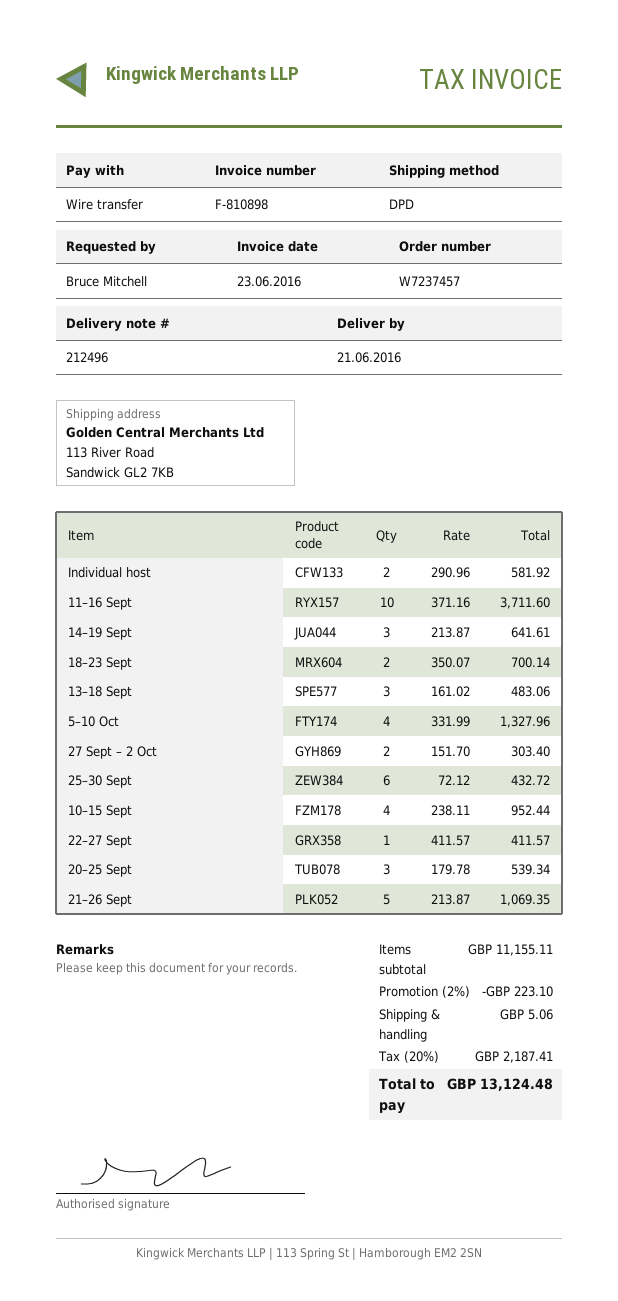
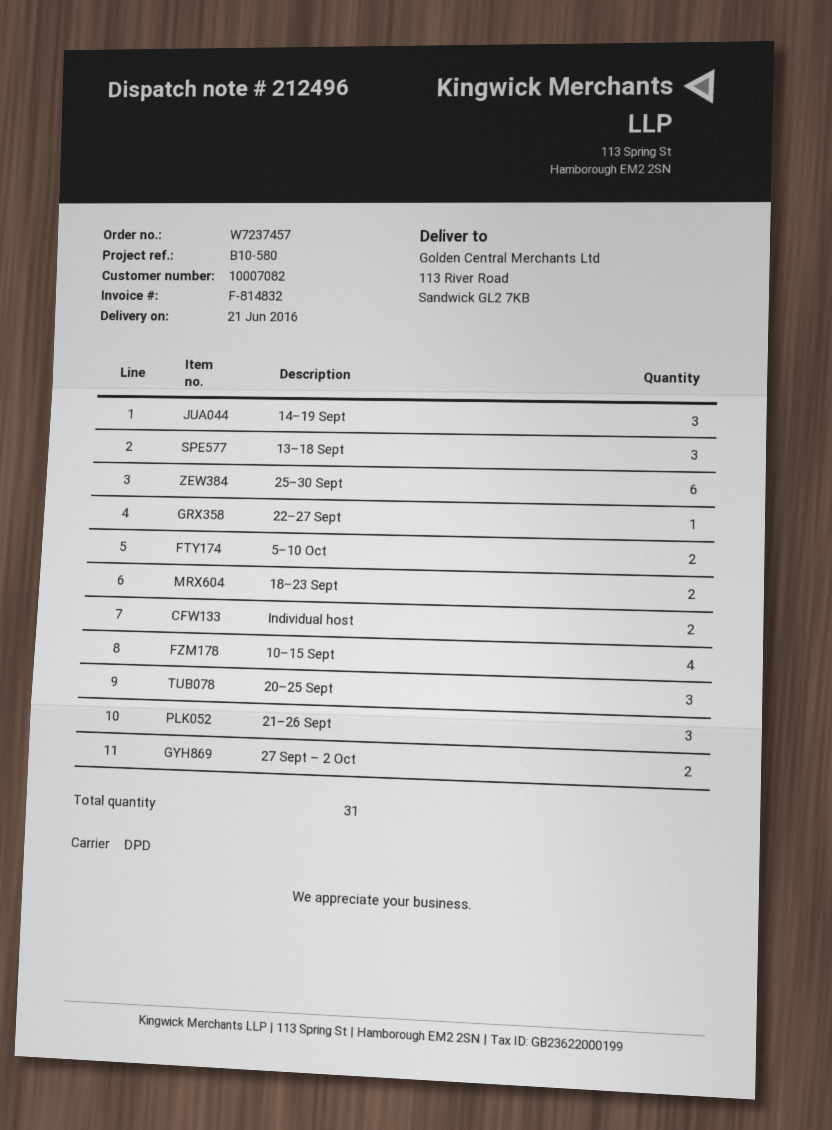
invoice number: F-810898 -> F-814832
11–16 Sept: 10 -> none
5–10 Oct: 4 -> 2
21–26 Sept: 5 -> 3

